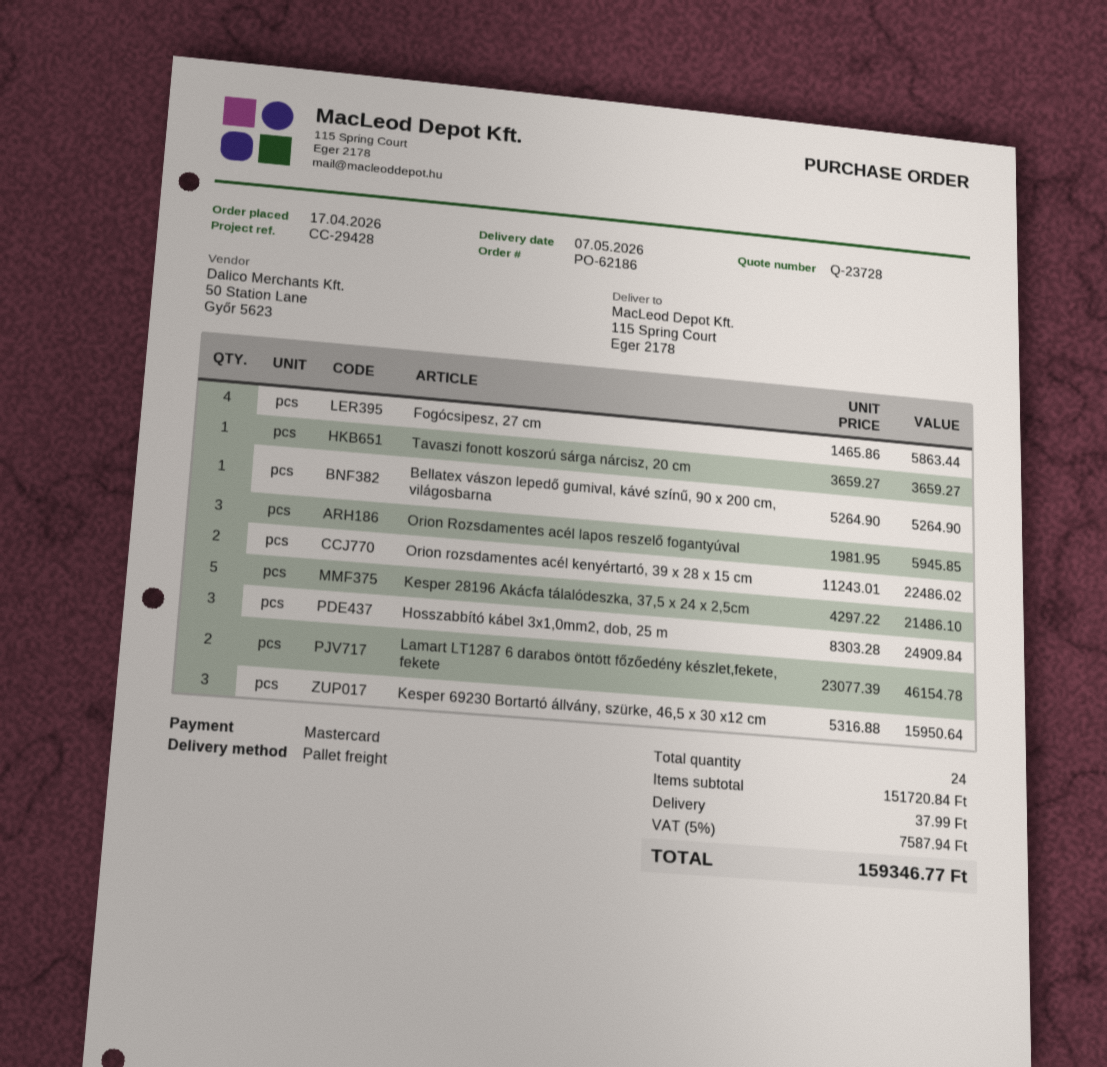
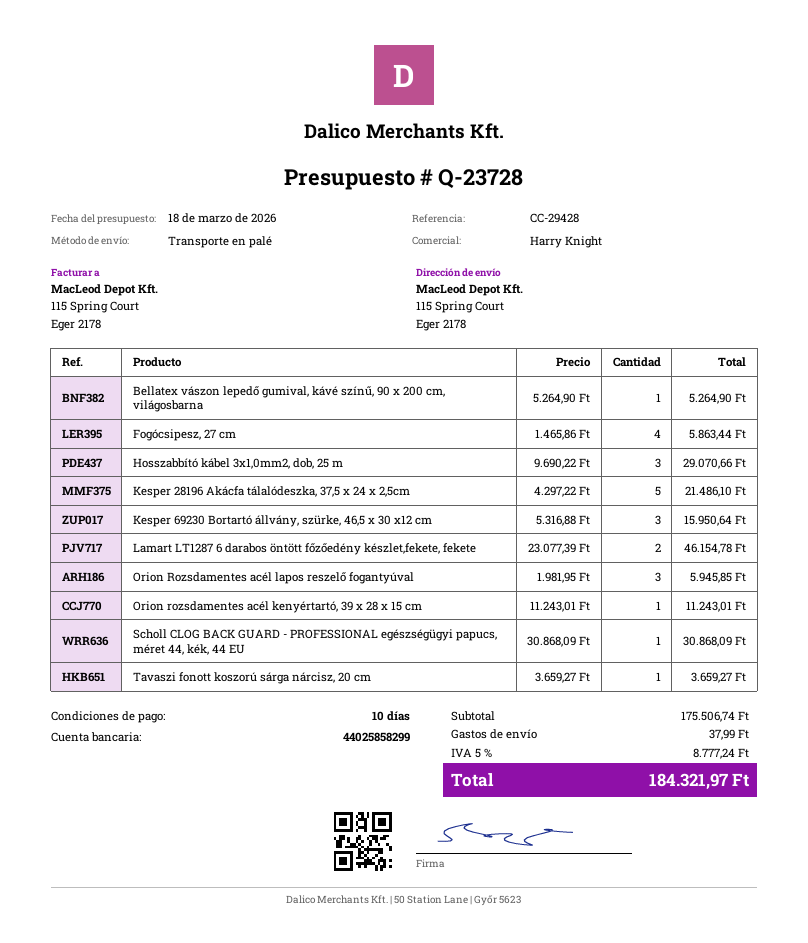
Orion rozsdamentes acél kenyértartó, 39 x 28 x 15 cm: 2 x 11243.01 = 22486.02 -> 1 x 11243.01 = 11243.01
Hosszabbító kábel 3x1,0mm2, dob, 25 m: 3 x 8303.28 = 24909.84 -> 3 x 9690.22 = 29070.66
Scholl CLOG BACK GUARD - PROFESSIONAL egészségügyi papucs, méret 44, kék, 44 EU: none -> 1 x 30868.09 = 30868.09
subtotal: 151720.84 -> 175506.74
tax: 5% = 7587.94 -> 5% = 8777.24
total: 159346.77 -> 184321.97

